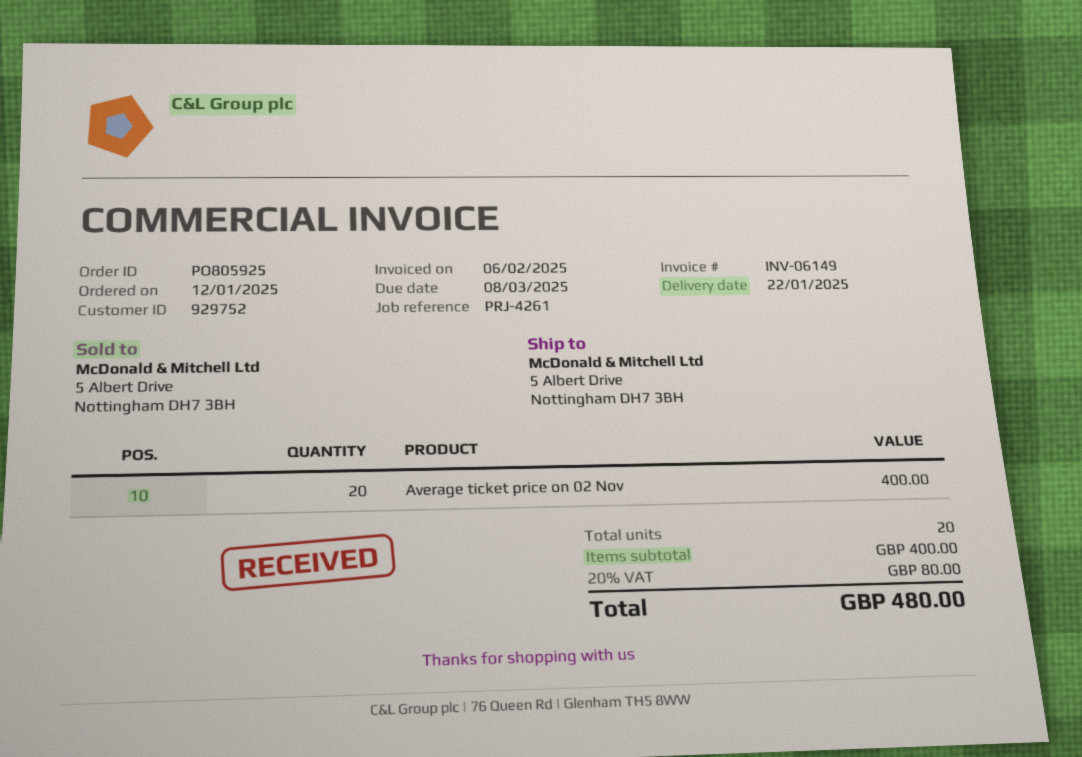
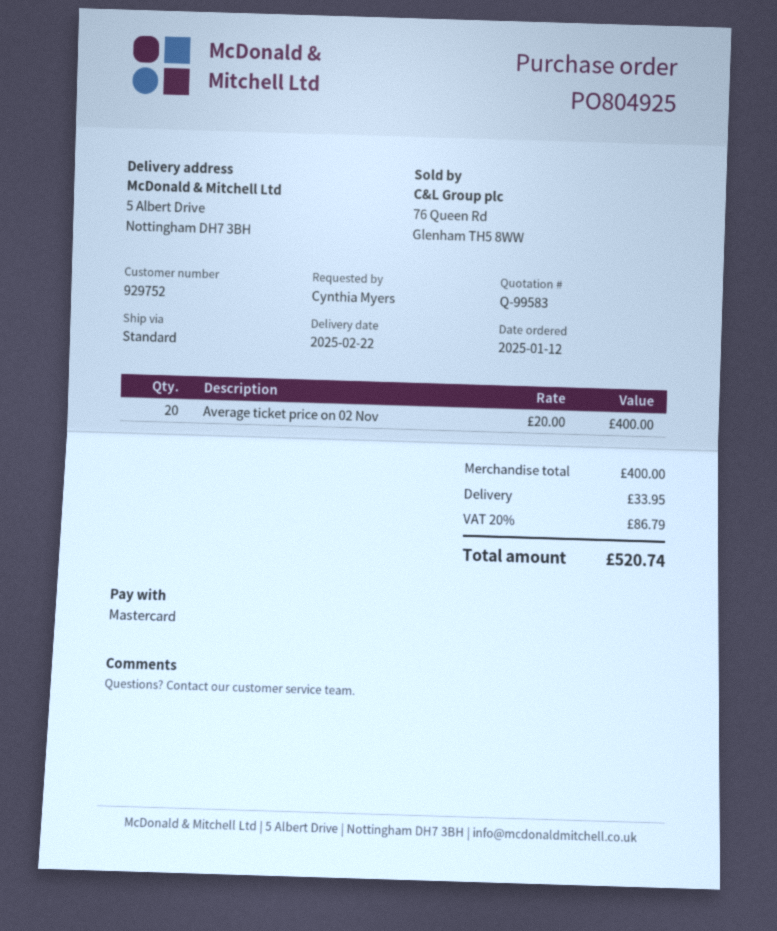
order number: PO805925 -> PO804925
delivery date: 2025-01-22 -> 2025-02-22
shipping: none -> 33.95
tax: 20% = 80.00 -> 20% = 86.79
total: 480.00 -> 520.74

